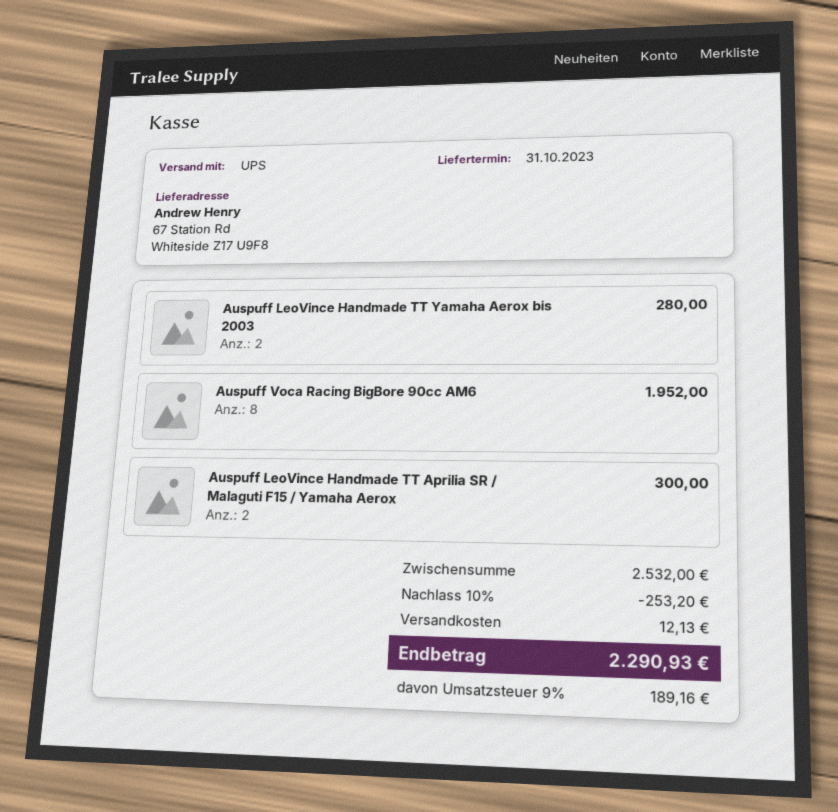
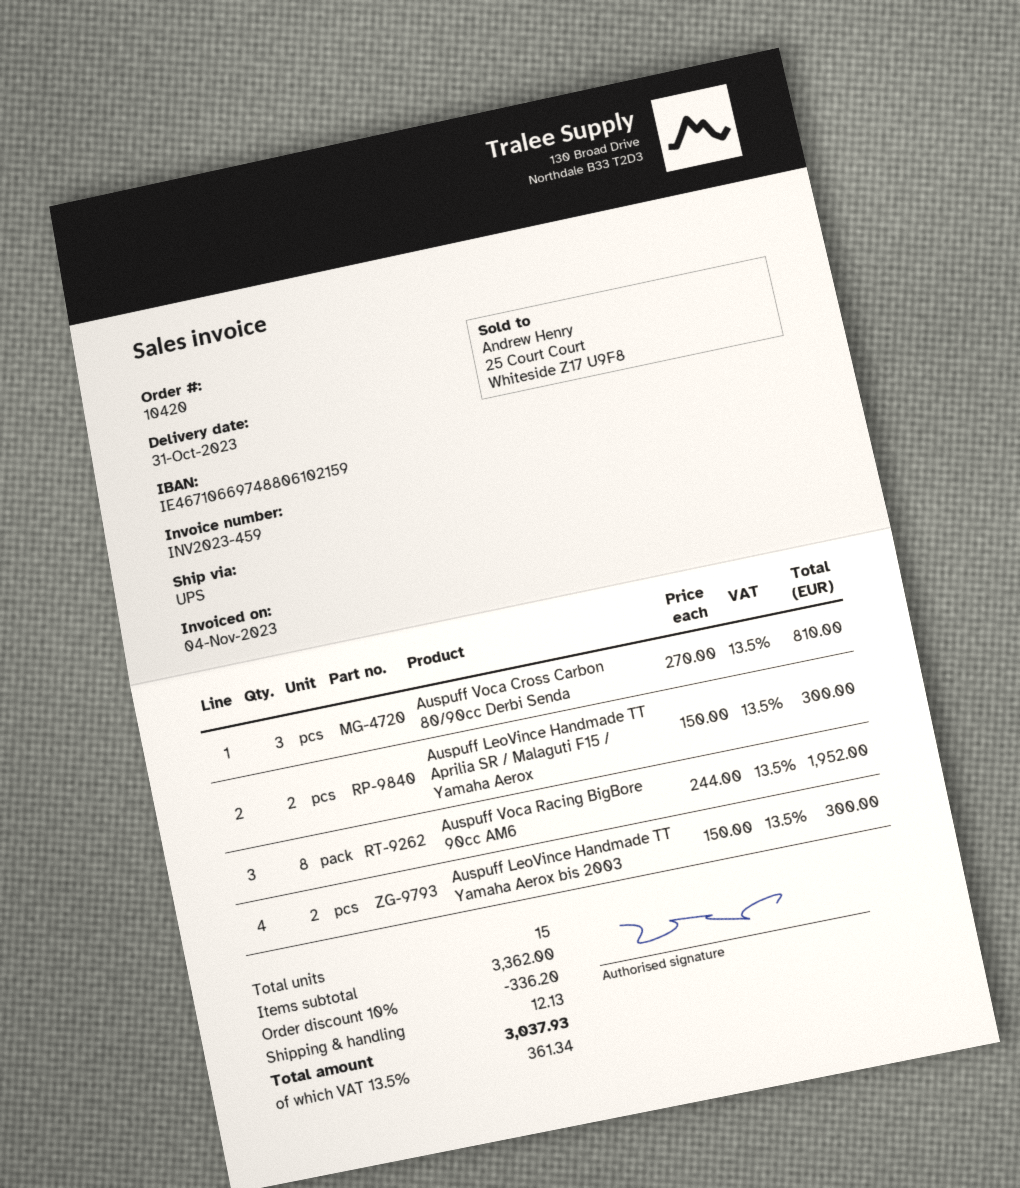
Auspuff LeoVince Handmade TT Yamaha Aerox bis 2003: 2 for 280.00 -> 2 for 300.00
Auspuff Voca Cross Carbon 80/90cc Derbi Senda: none -> 3 for 810.00
subtotal: 2532.00 -> 3362.00
discount: 10% = 253.20 -> 10% = 336.20
tax: 9% = 189.16 -> 13.5% = 361.34
total: 2290.93 -> 3037.93

